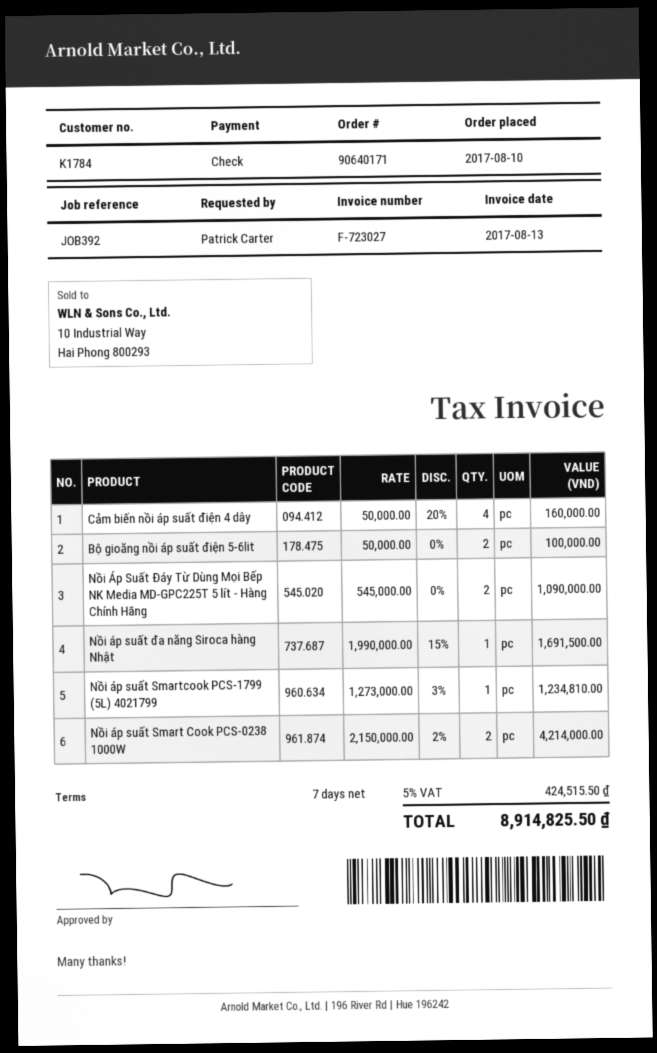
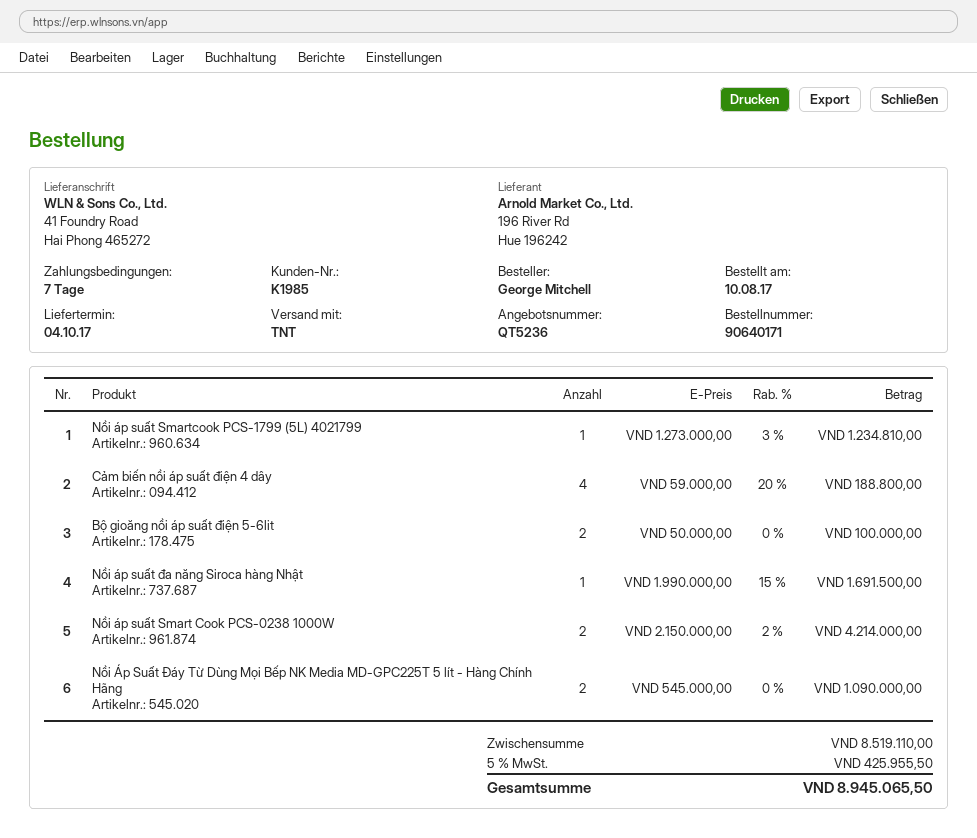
customer number: K1784 -> K1985
ordered by: Patrick Carter -> George Mitchell
Cảm biến nồi áp suất điện 4 dây: 4 x 50000.00 - 20% = 160000.00 -> 4 x 59000.00 - 20% = 188800.00
tax: 5% = 424515.50 -> 5% = 425955.50
total: 8914825.50 -> 8945065.50

